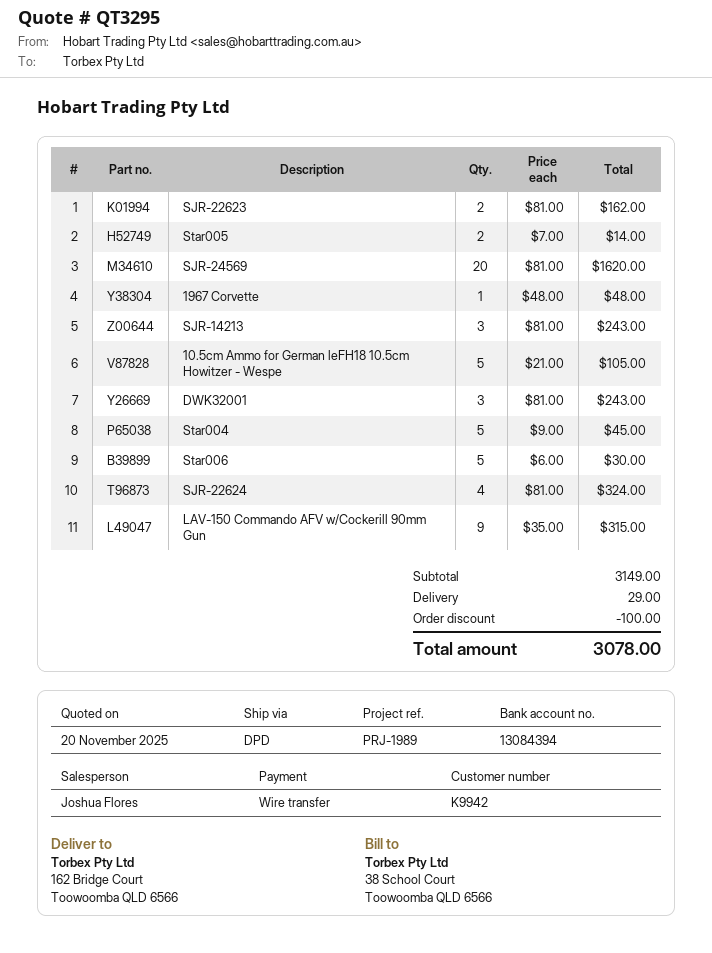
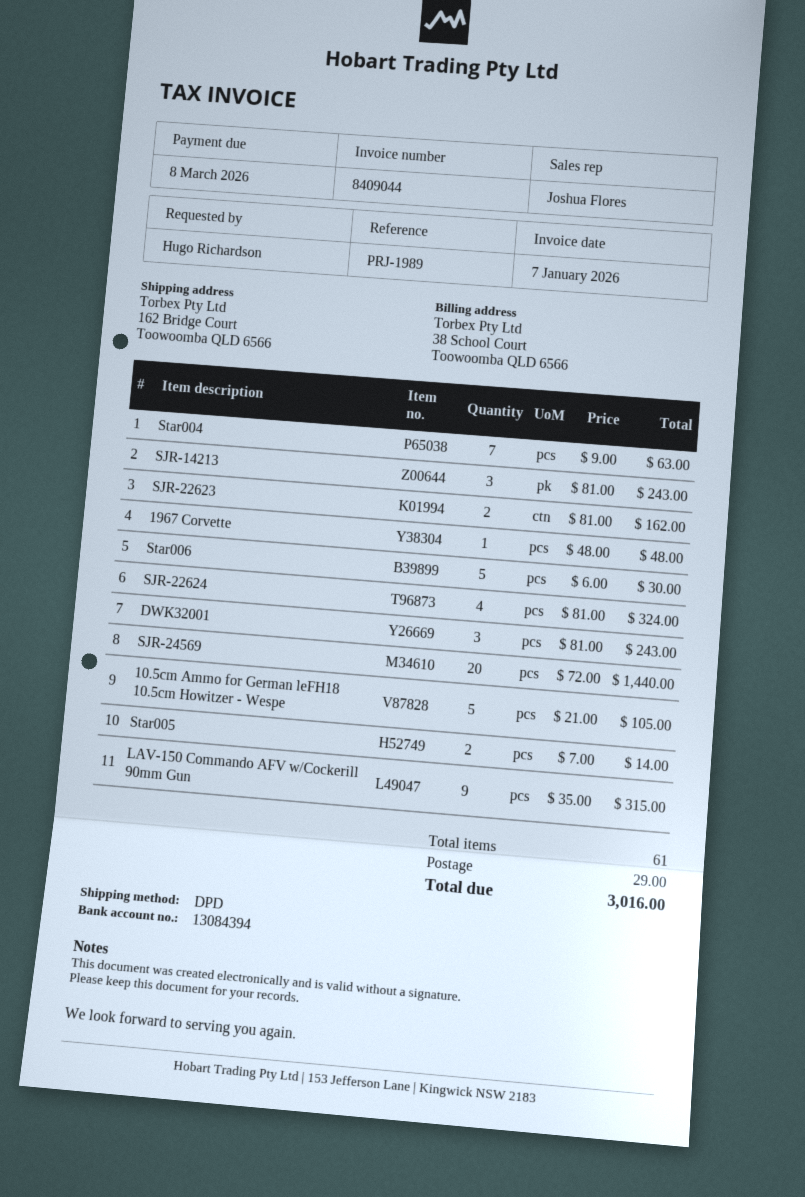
SJR-24569: 20 x 81.00 = 1620.00 -> 20 x 72.00 = 1440.00
Star004: 5 x 9.00 = 45.00 -> 7 x 9.00 = 63.00
discount: 100.00 -> none
total: 3078.00 -> 3016.00

